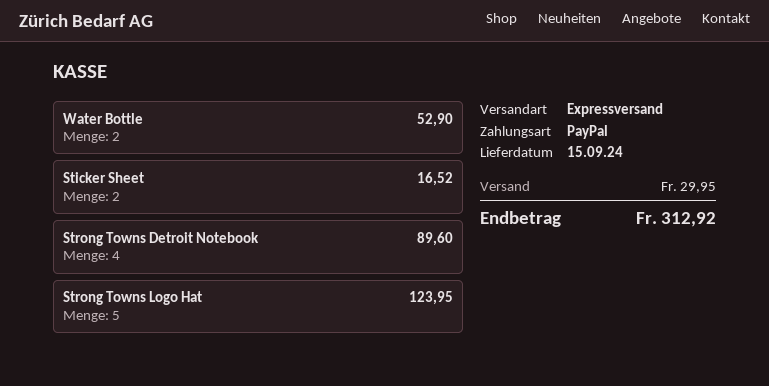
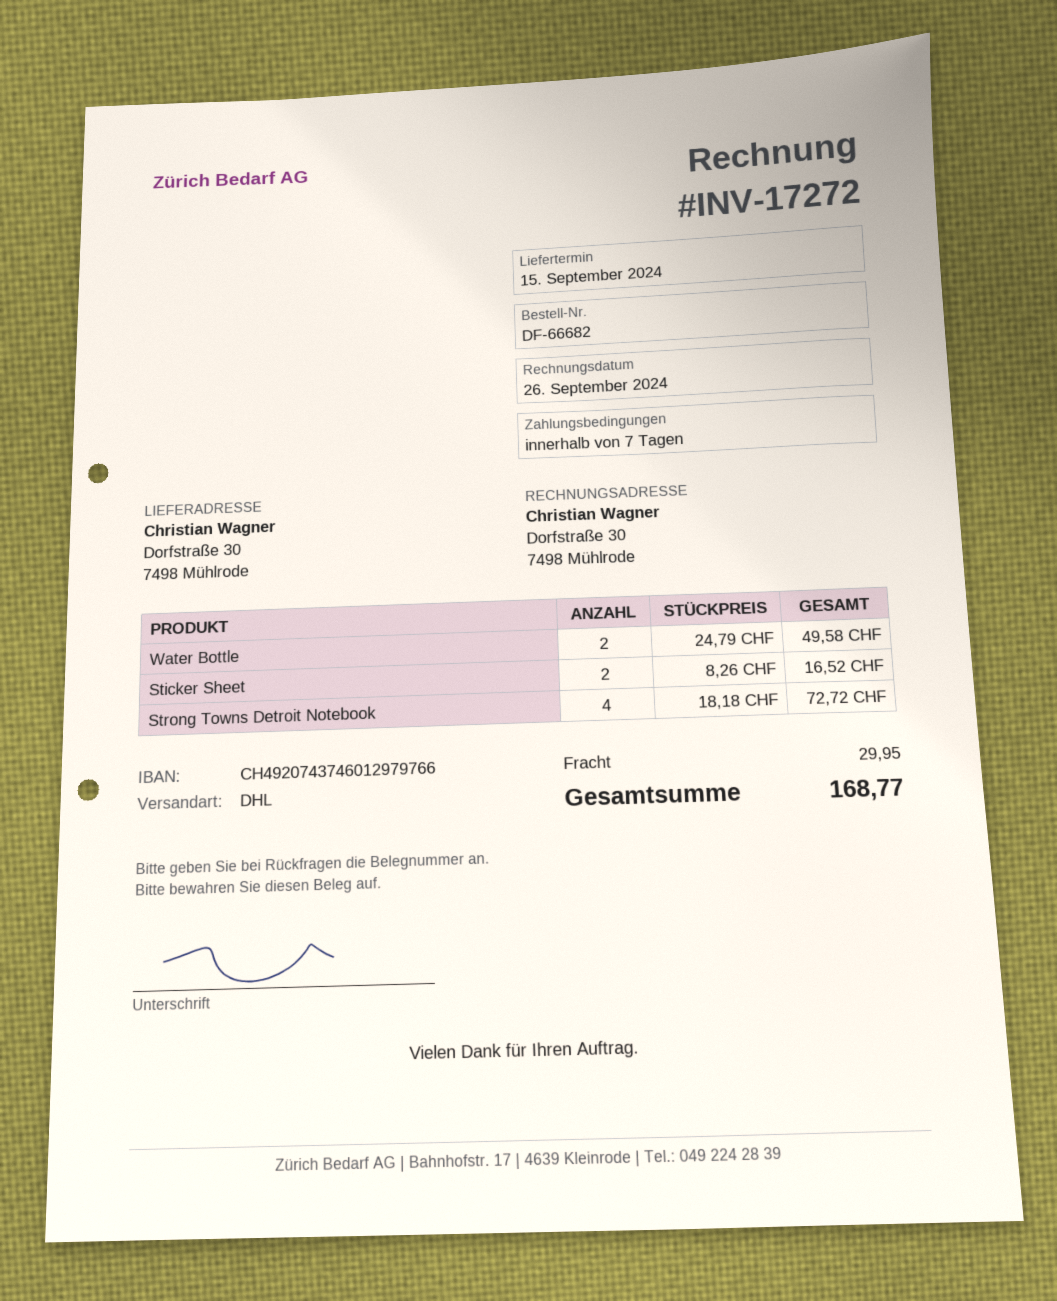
shipping method: express -> DHL
Water Bottle: 2 for 52.90 -> 2 for 49.58
Strong Towns Detroit Notebook: 4 for 89.60 -> 4 for 72.72
Strong Towns Logo Hat: 5 for 123.95 -> none
total: 312.92 -> 168.77

